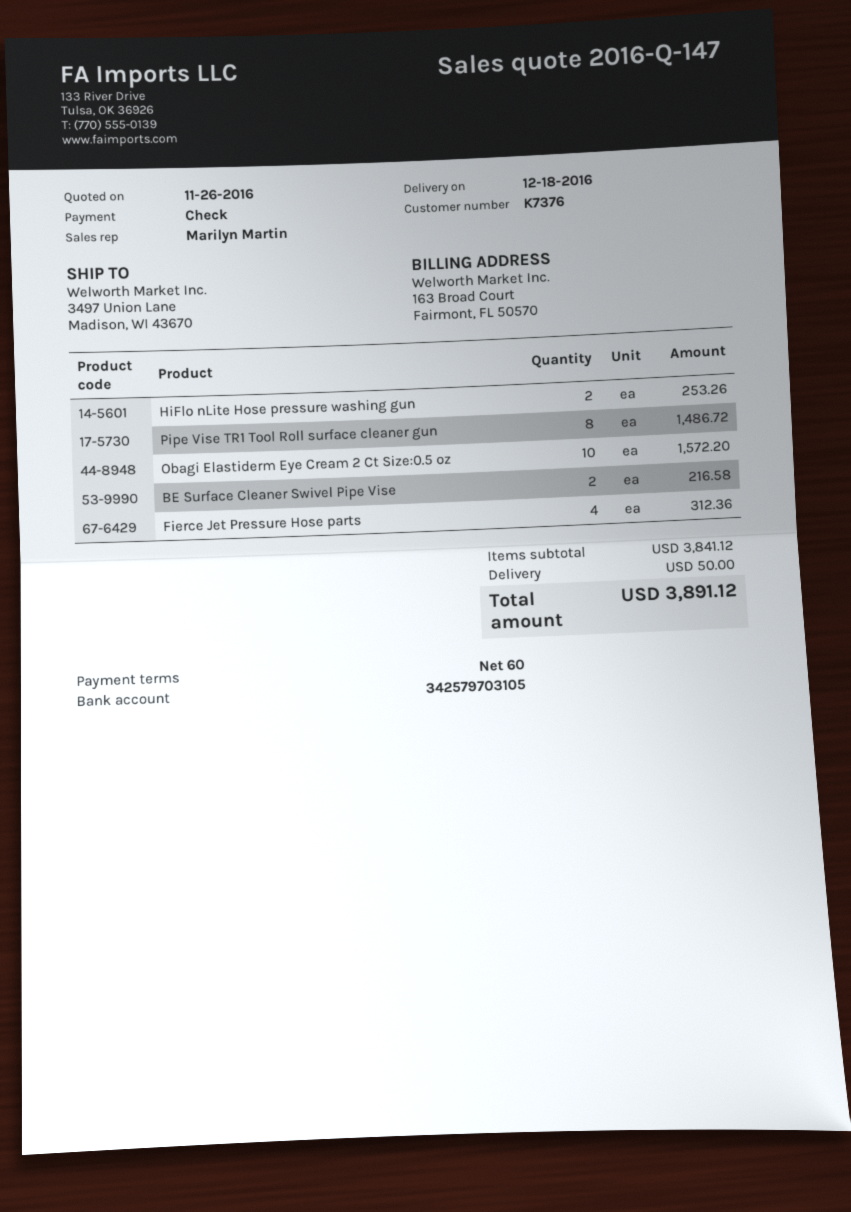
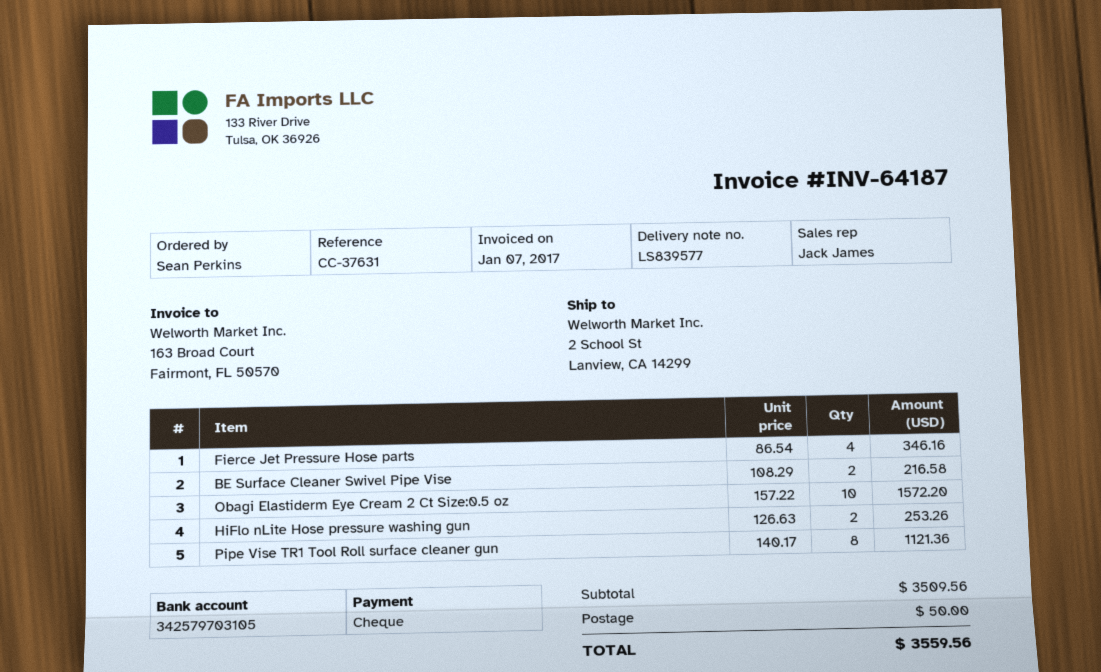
sales rep: Marilyn Martin -> Jack James
ship to: 3497 Union Lane, Madison, WI 43670 -> 2 School St, Lanview, CA 14299
Pipe Vise TR1 Tool Roll surface cleaner gun: 8 for 1486.72 -> 8 for 1121.36
Fierce Jet Pressure Hose parts: 4 for 312.36 -> 4 for 346.16
subtotal: 3841.12 -> 3509.56
total: 3891.12 -> 3559.56

